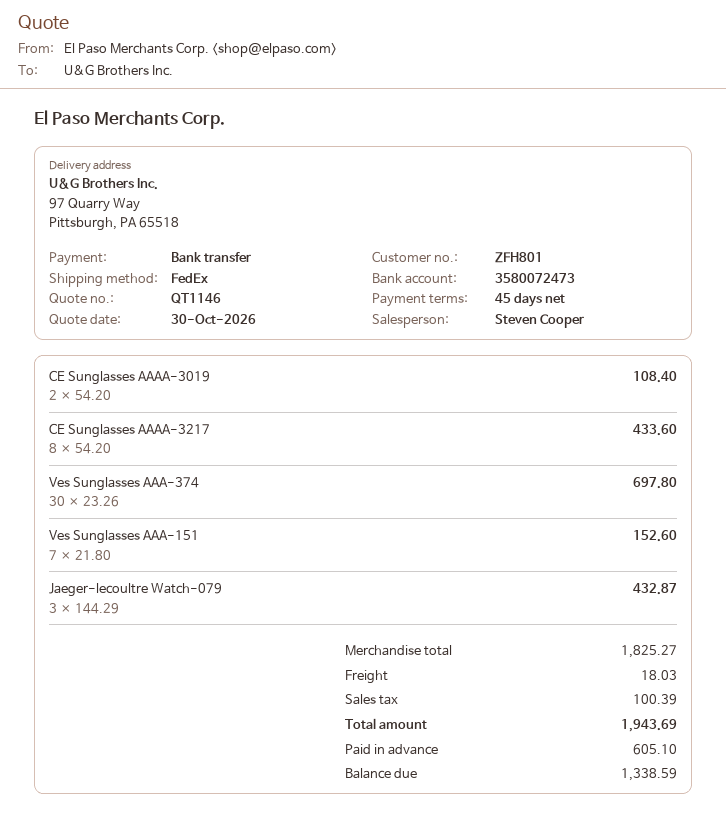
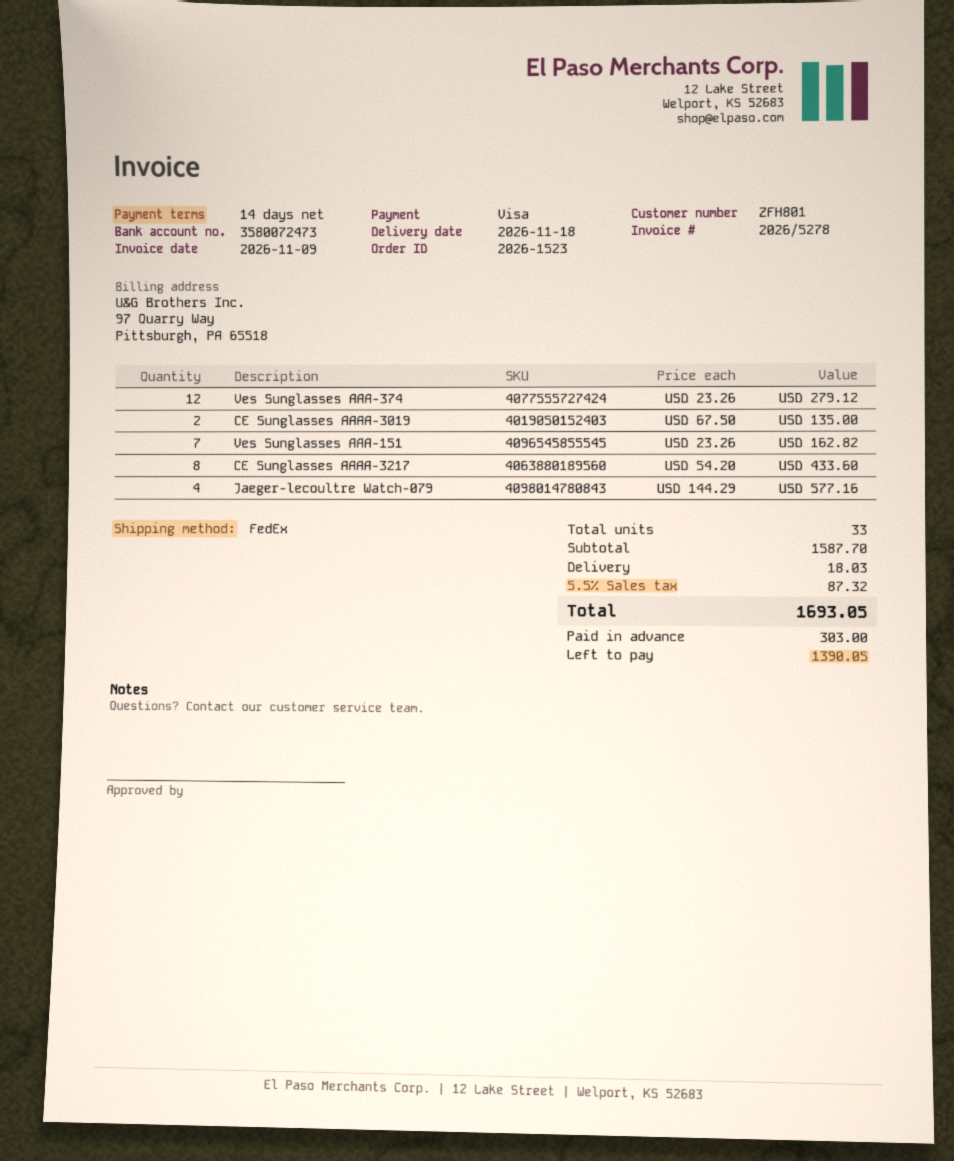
payment terms: 45 days -> 14 days
payment method: bank transfer -> Visa
CE Sunglasses AAAA-3019: 2 x 54.20 = 108.40 -> 2 x 67.50 = 135.00
Ves Sunglasses AAA-374: 30 x 23.26 = 697.80 -> 12 x 23.26 = 279.12
Ves Sunglasses AAA-151: 7 x 21.80 = 152.60 -> 7 x 23.26 = 162.82
Jaeger-lecoultre Watch-079: 3 x 144.29 = 432.87 -> 4 x 144.29 = 577.16
subtotal: 1825.27 -> 1587.70
tax: 100.39 -> 87.32
total: 1943.69 -> 1693.05
deposit: 605.10 -> 303.00
balance: 1338.59 -> 1390.05

